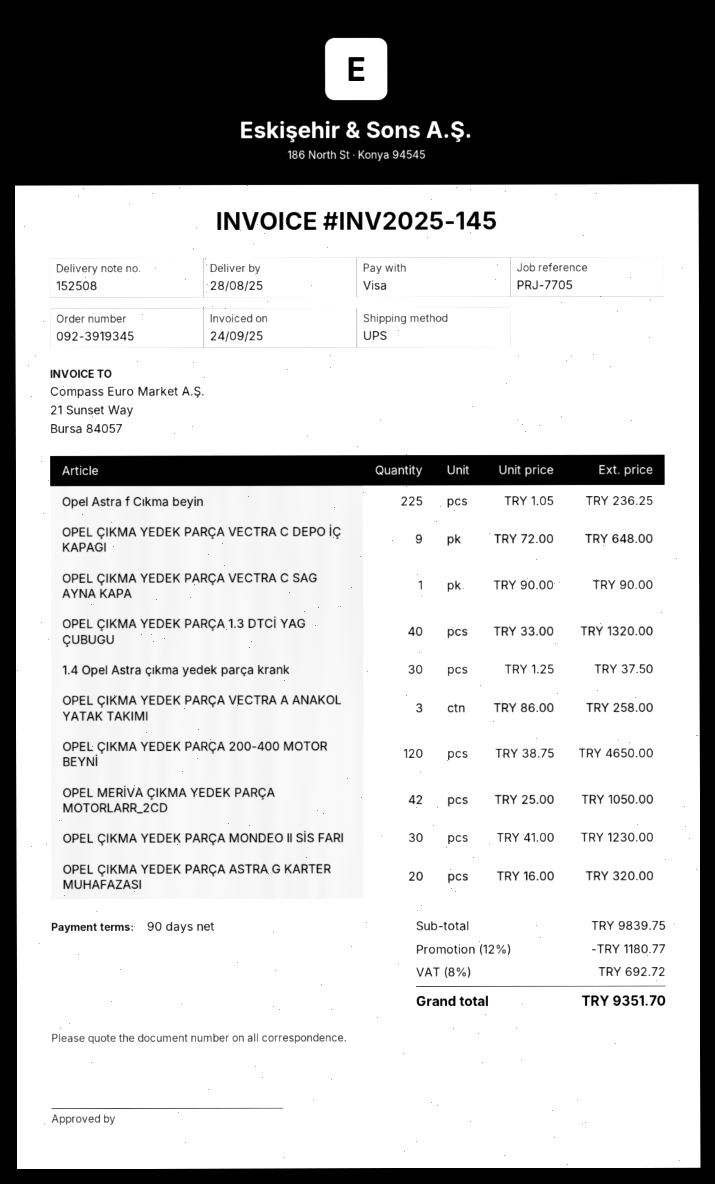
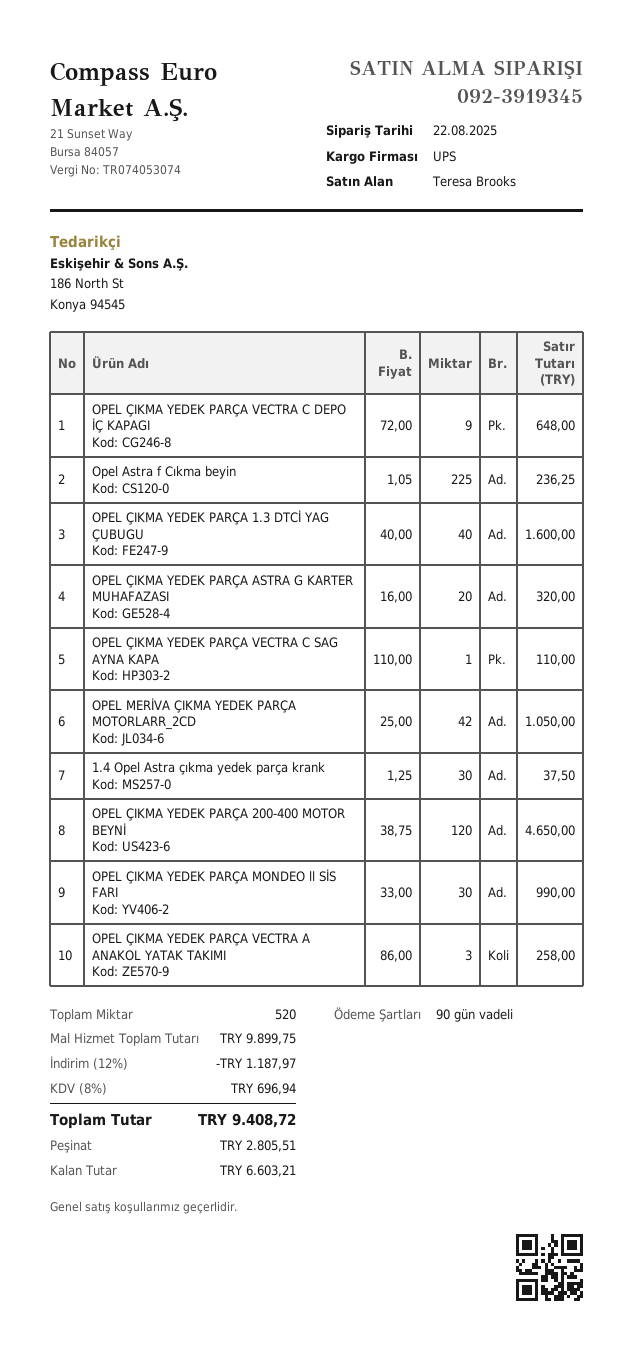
OPEL ÇIKMA YEDEK PARÇA VECTRA C SAG AYNA KAPA: 1 x 90.00 = 90.00 -> 1 x 110.00 = 110.00
OPEL ÇIKMA YEDEK PARÇA 1.3 DTCİ YAG ÇUBUGU: 40 x 33.00 = 1320.00 -> 40 x 40.00 = 1600.00
OPEL ÇIKMA YEDEK PARÇA MONDEO ll SİS FARI: 30 x 41.00 = 1230.00 -> 30 x 33.00 = 990.00
subtotal: 9839.75 -> 9899.75
discount: 12% = 1180.77 -> 12% = 1187.97
tax: 8% = 692.72 -> 8% = 696.94
total: 9351.70 -> 9408.72

